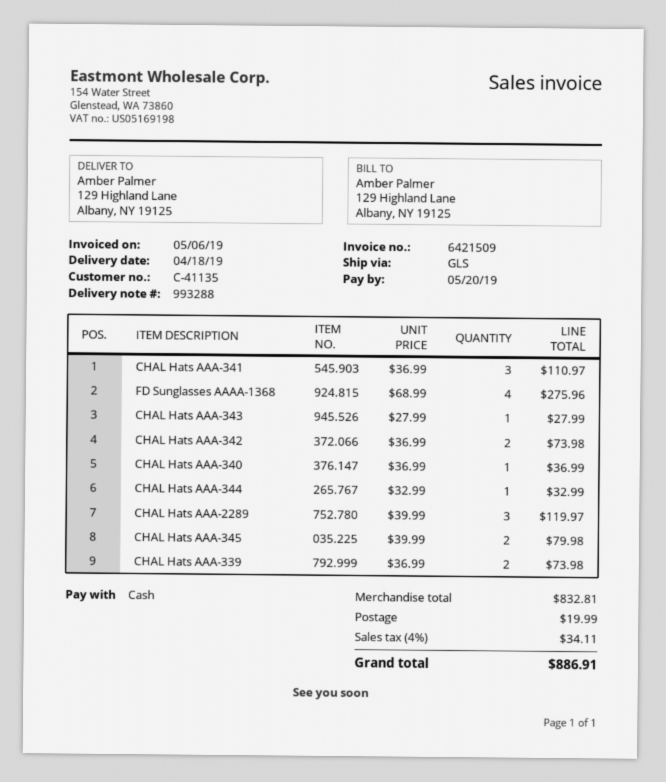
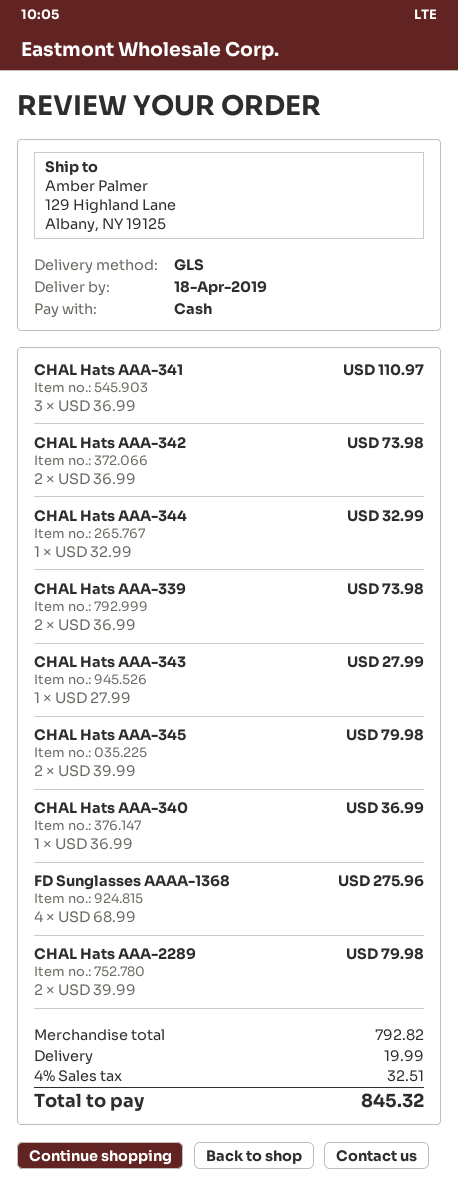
CHAL Hats AAA-2289: 3 x 39.99 = 119.97 -> 2 x 39.99 = 79.98
subtotal: 832.81 -> 792.82
tax: 4% = 34.11 -> 4% = 32.51
total: 886.91 -> 845.32

